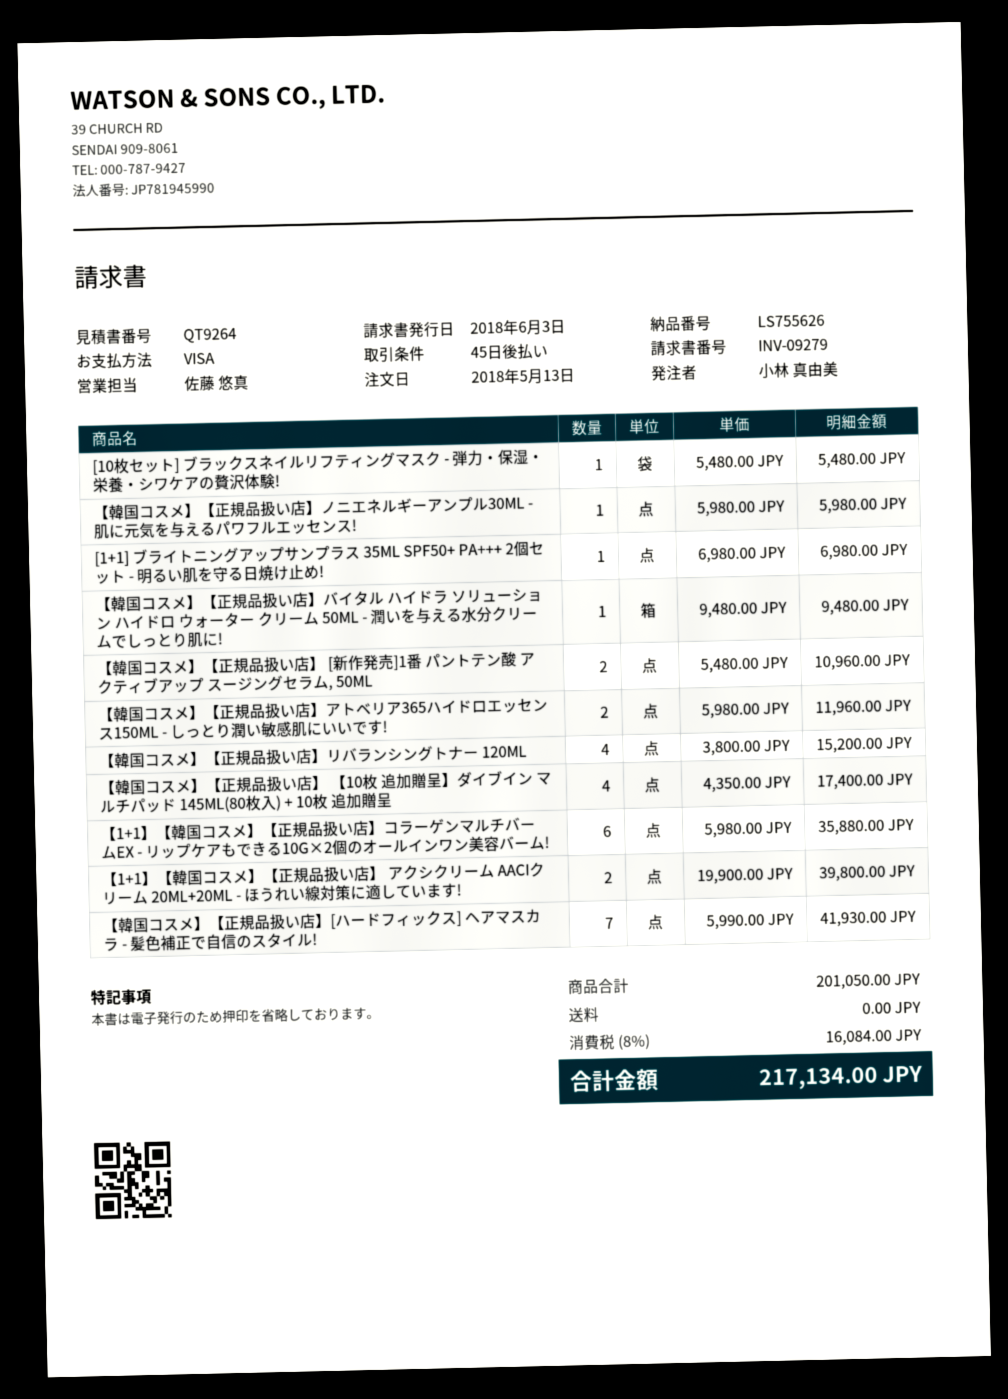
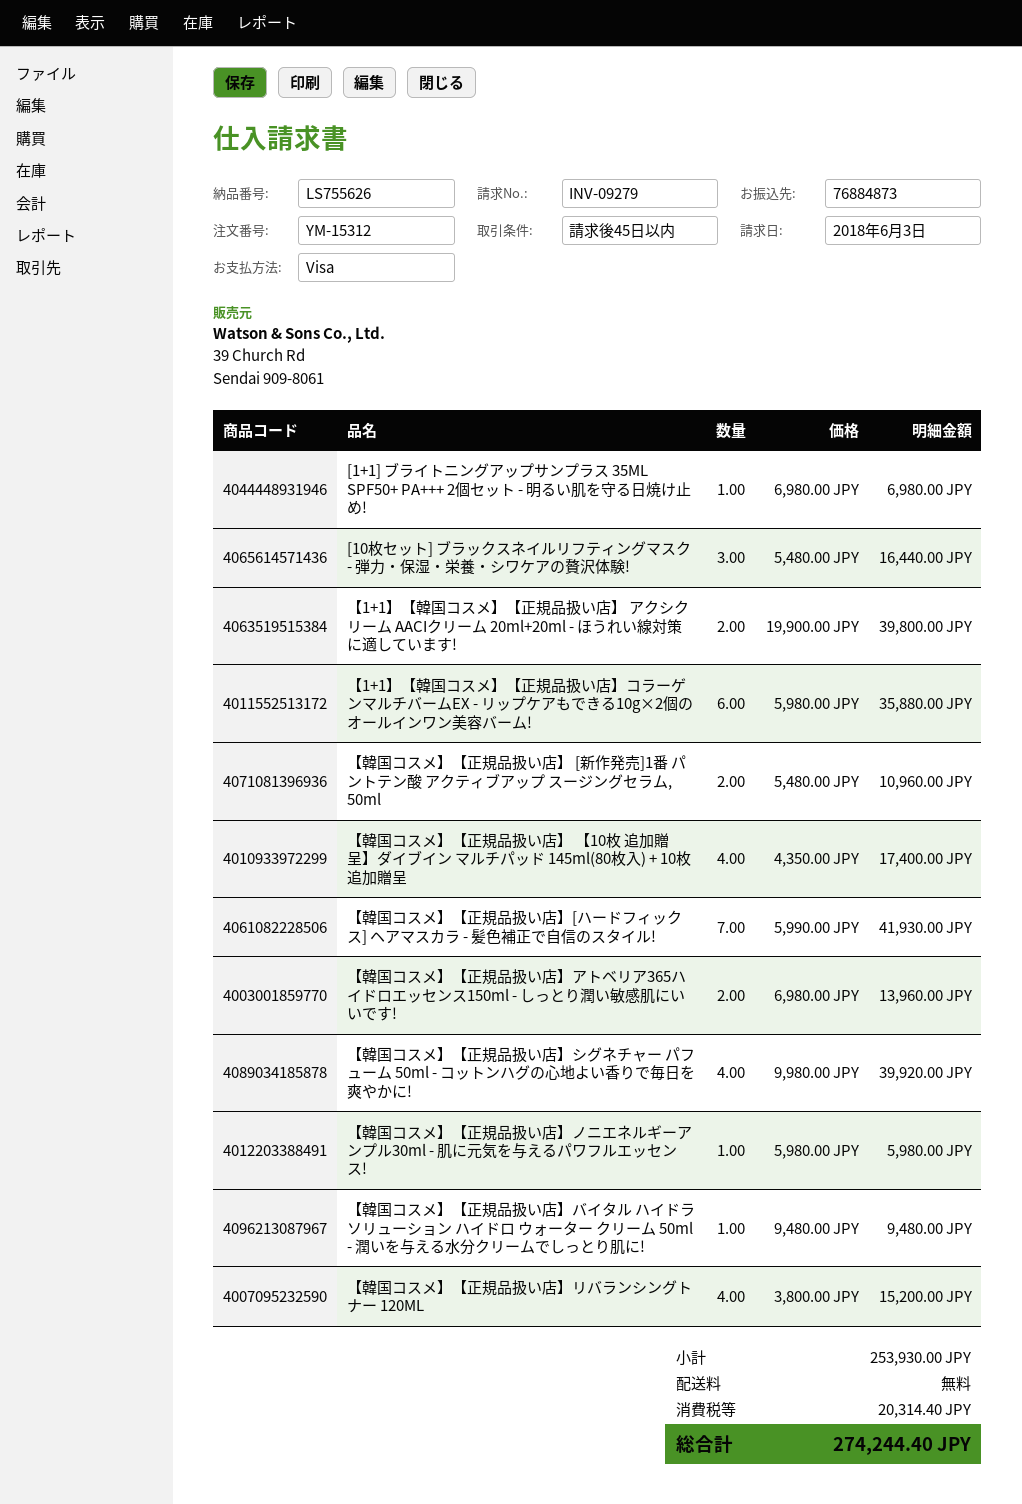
[10枚セット] ブラックスネイルリフティングマスク - 弾力・保湿・栄養・シワケアの贅沢体験!: 1 x 5480.00 = 5480.00 -> 3 x 5480.00 = 16440.00
【韓国コスメ】【正規品扱い店】アトベリア365ハイドロエッセンス150ML - しっとり潤い敏感肌にいいです!: 2 x 5980.00 = 11960.00 -> 2 x 6980.00 = 13960.00
【韓国コスメ】【正規品扱い店】シグネチャー パフューム 50ml - コットンハグの心地よい香りで毎日を爽やかに!: none -> 4 x 9980.00 = 39920.00
subtotal: 201050.00 -> 253930.00
tax: 16084.00 -> 20314.40
total: 217134.00 -> 274244.40

